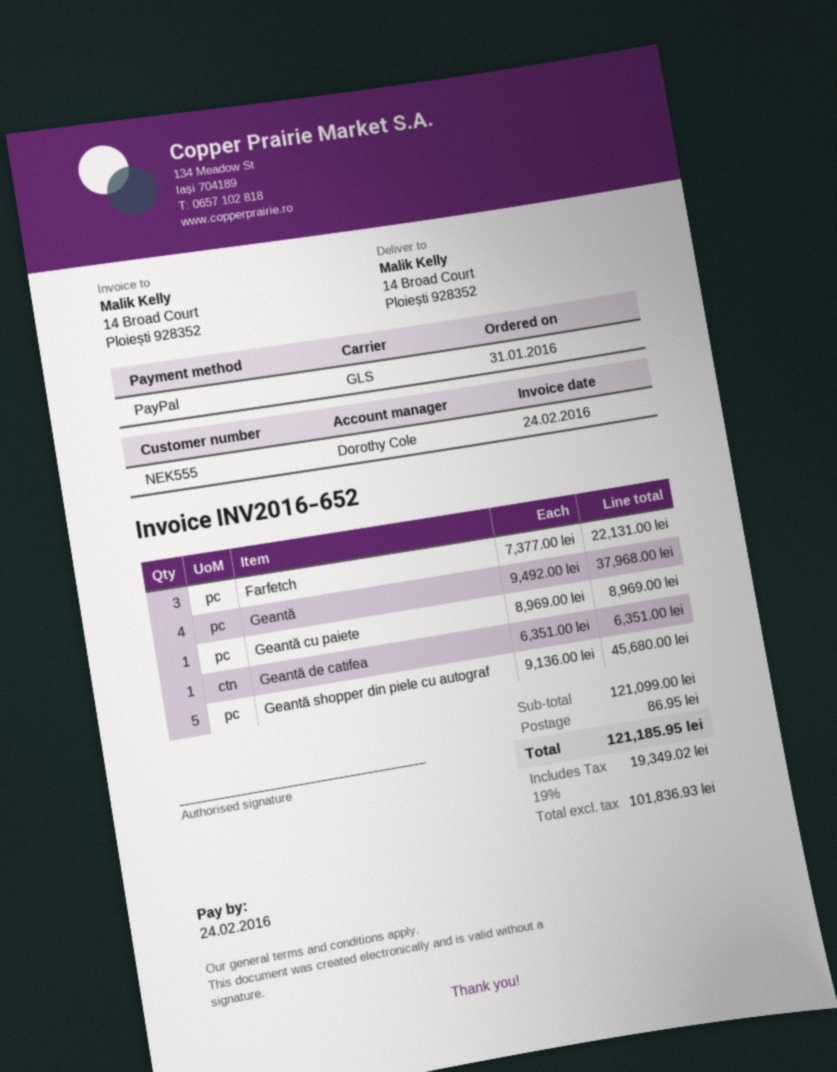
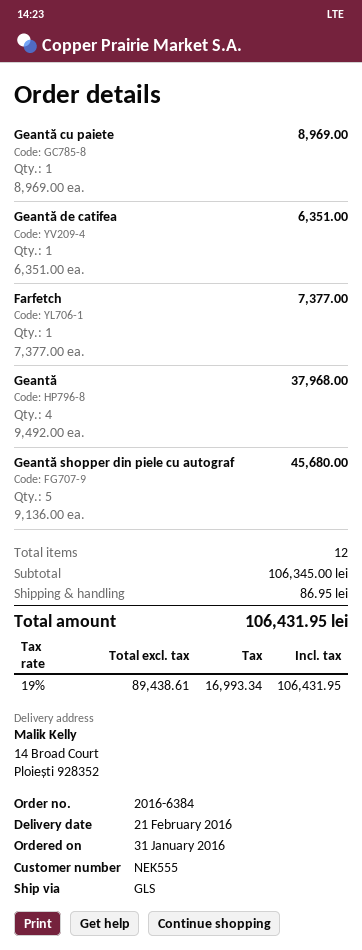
Farfetch: 3 x 7377.00 = 22131.00 -> 1 x 7377.00 = 7377.00
subtotal: 121099.00 -> 106345.00
net: 101836.93 -> 89438.61
tax: 19% = 19349.02 -> 19% = 16993.34
total: 121185.95 -> 106431.95

